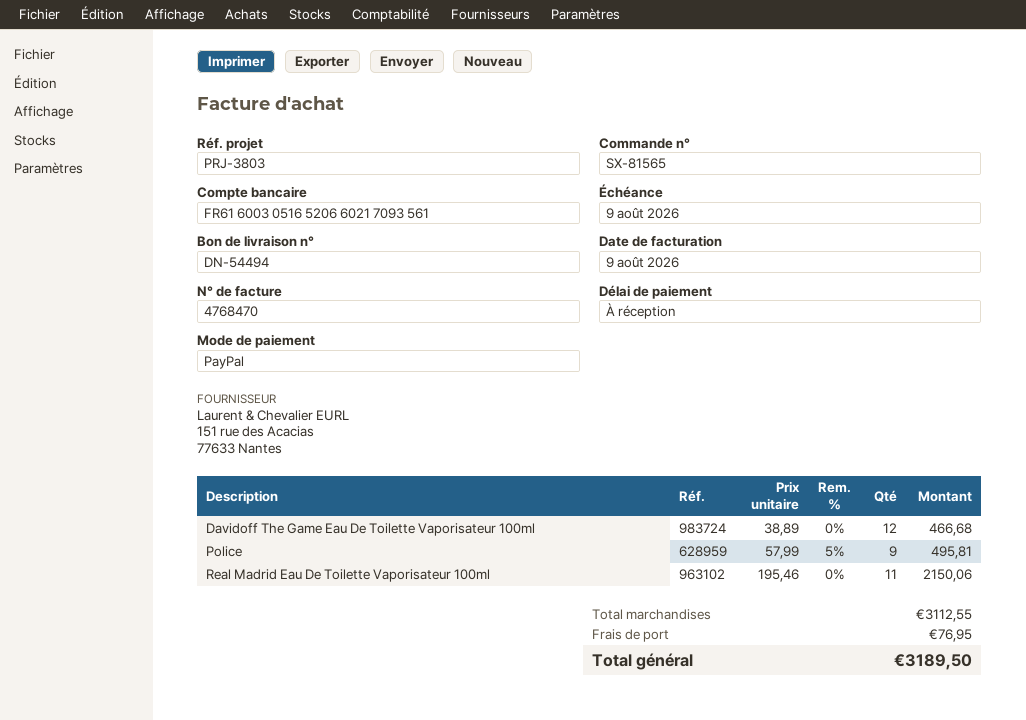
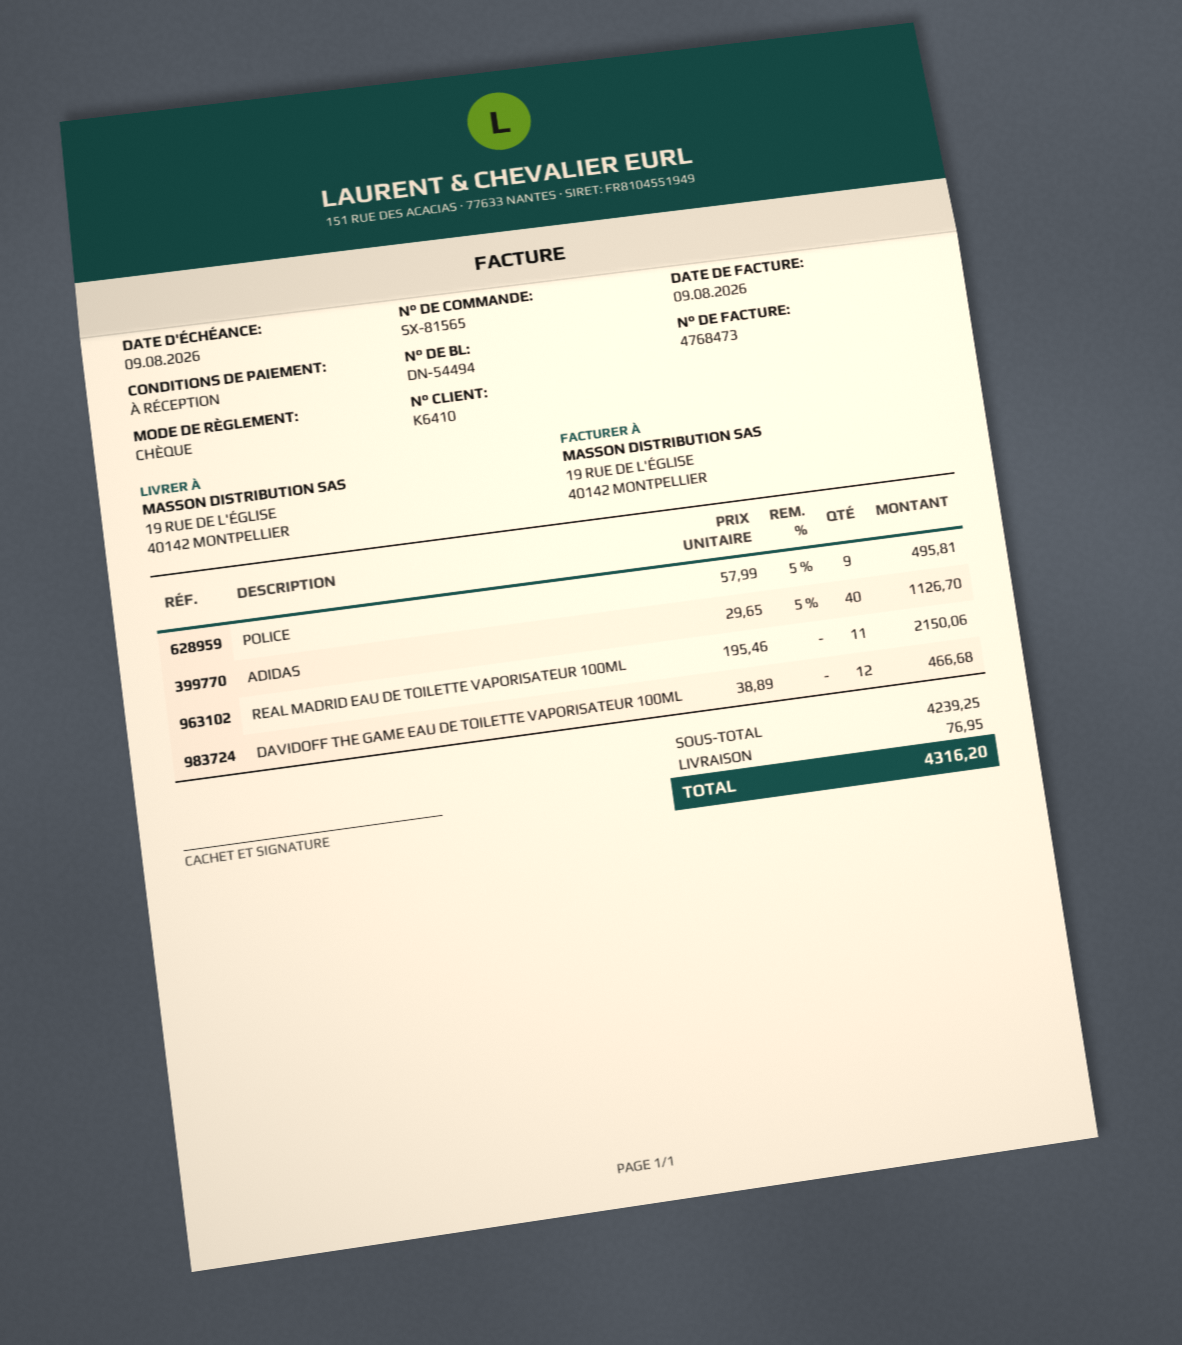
invoice number: 4768470 -> 4768473
payment method: PayPal -> cheque
ADIDAS: none -> 40 x 29.65 - 5% = 1126.70
subtotal: 3112.55 -> 4239.25
total: 3189.50 -> 4316.20

